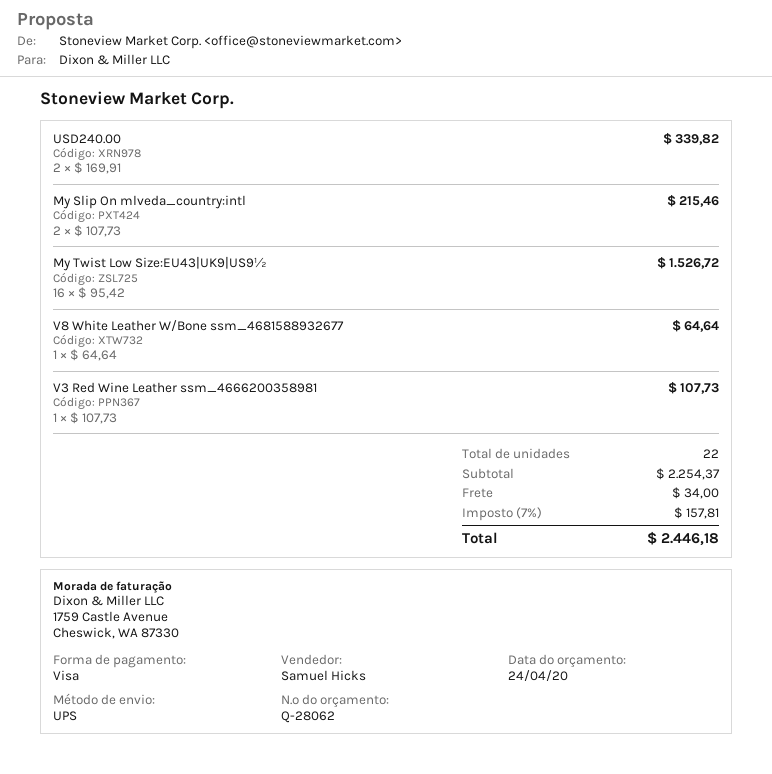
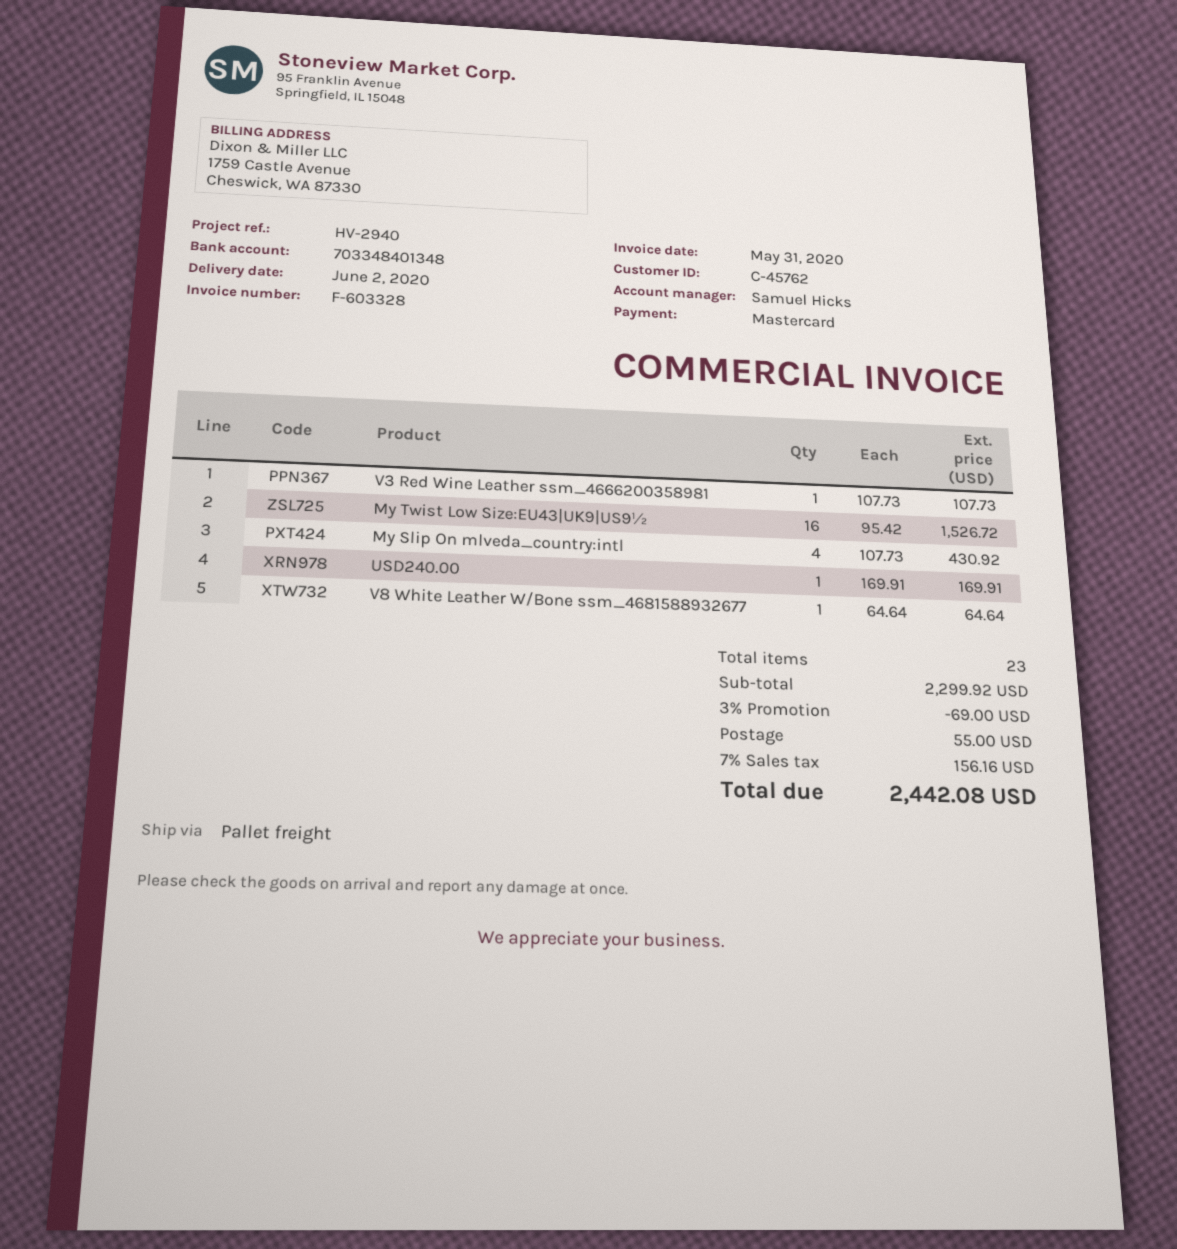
payment method: Visa -> Mastercard
shipping method: UPS -> pallet freight
USD240.00: 2 x 169.91 = 339.82 -> 1 x 169.91 = 169.91
My Slip On mlveda_country:intl: 2 x 107.73 = 215.46 -> 4 x 107.73 = 430.92
total quantity: 22 -> 23
subtotal: 2254.37 -> 2299.92
discount: none -> 3% = 69.00
shipping: 34.00 -> 55.00
tax: 7% = 157.81 -> 7% = 156.16
total: 2446.18 -> 2442.08

